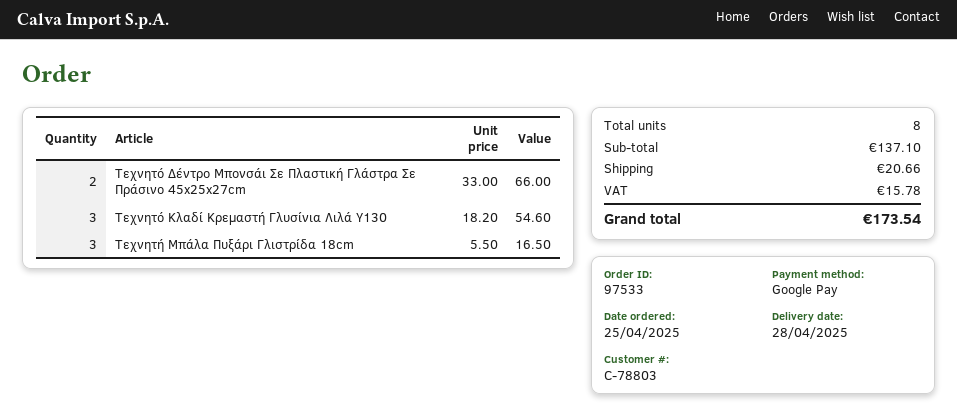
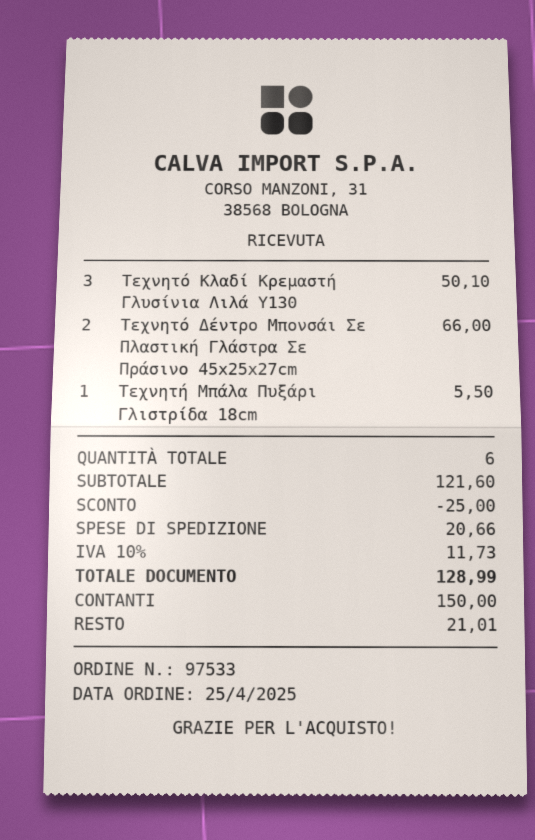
payment method: Google Pay -> cash
Τεχνητό Κλαδί Κρεμαστή Γλυσίνια Λιλά Υ130: 3 for 54.60 -> 3 for 50.10
Τεχνητή Μπάλα Πυξάρι Γλιστρίδα 18cm: 3 for 16.50 -> 1 for 5.50
total quantity: 8 -> 6
subtotal: 137.10 -> 121.60
discount: none -> 25.00
tax: 15.78 -> 11.73
total: 173.54 -> 128.99

